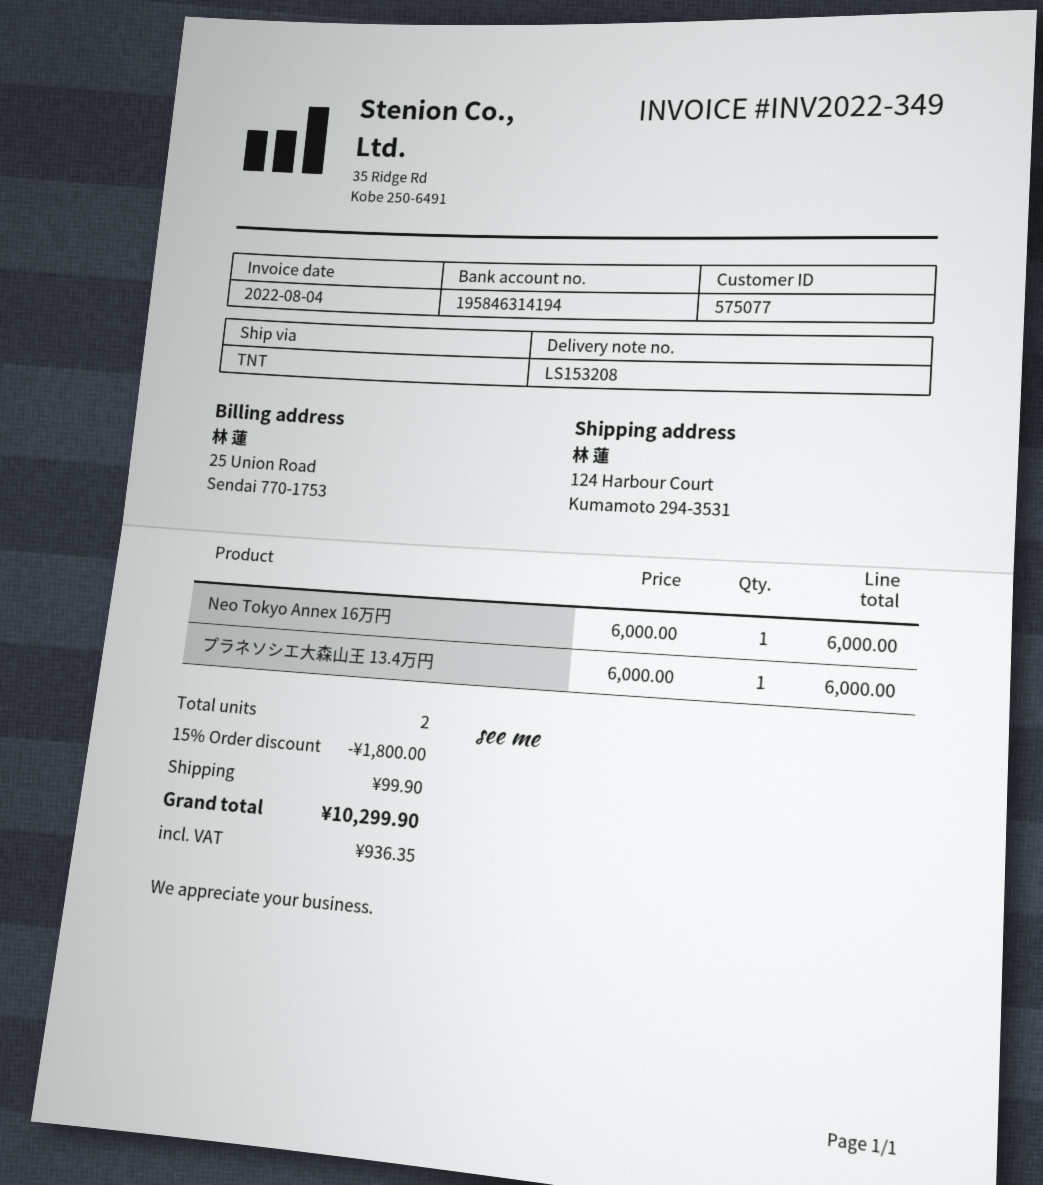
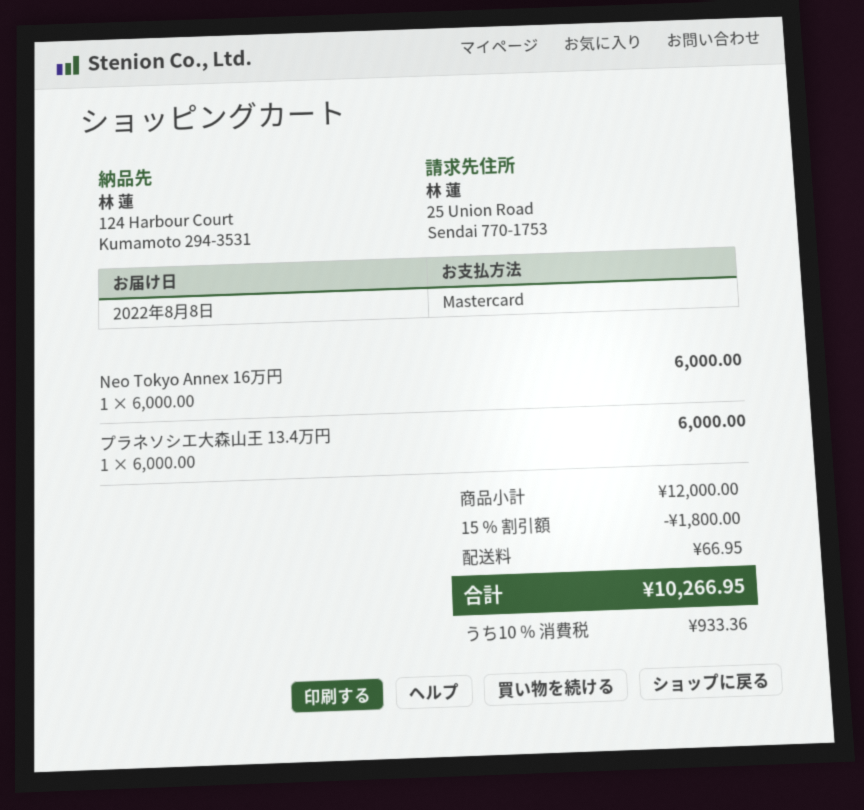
shipping: 99.90 -> 66.95
tax: 936.35 -> 933.36
total: 10299.90 -> 10266.95

